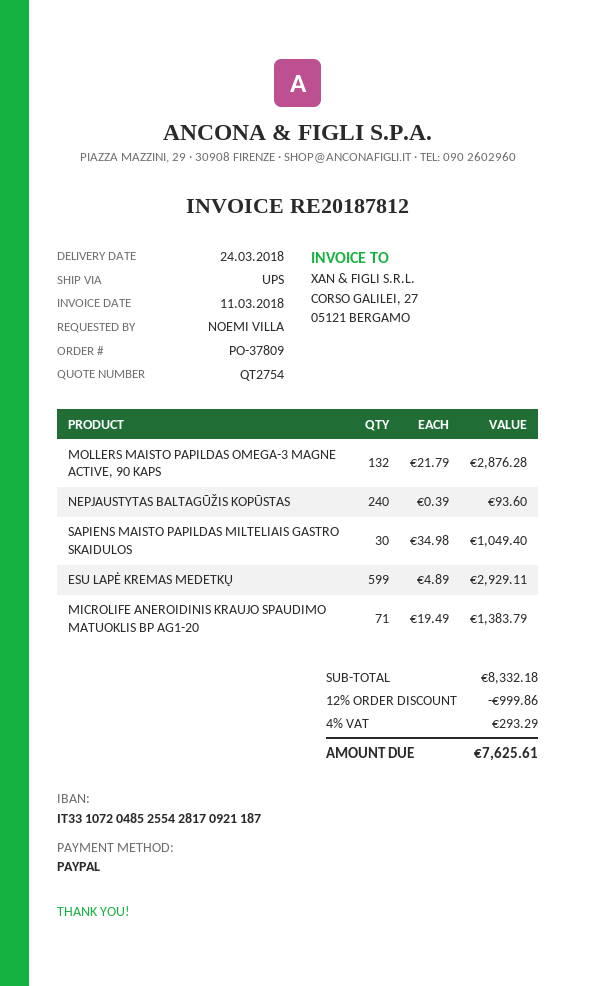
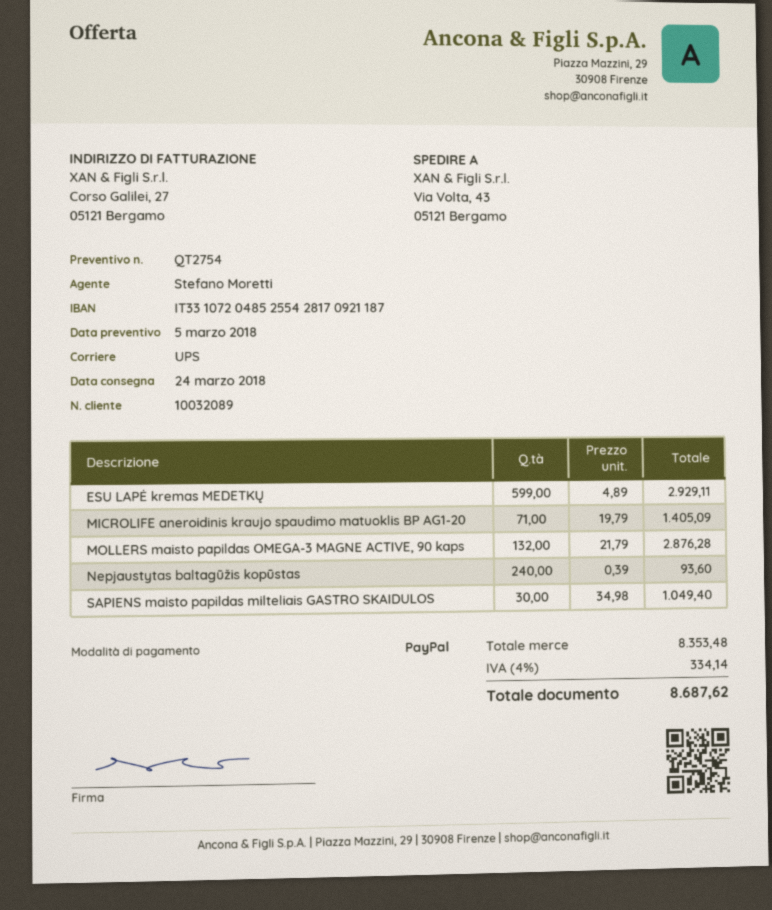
MICROLIFE ANEROIDINIS KRAUJO SPAUDIMO MATUOKLIS BP AG1-20: 71 x 19.49 = 1383.79 -> 71 x 19.79 = 1405.09
subtotal: 8332.18 -> 8353.48
discount: 12% = 999.86 -> none
tax: 4% = 293.29 -> 4% = 334.14
total: 7625.61 -> 8687.62

